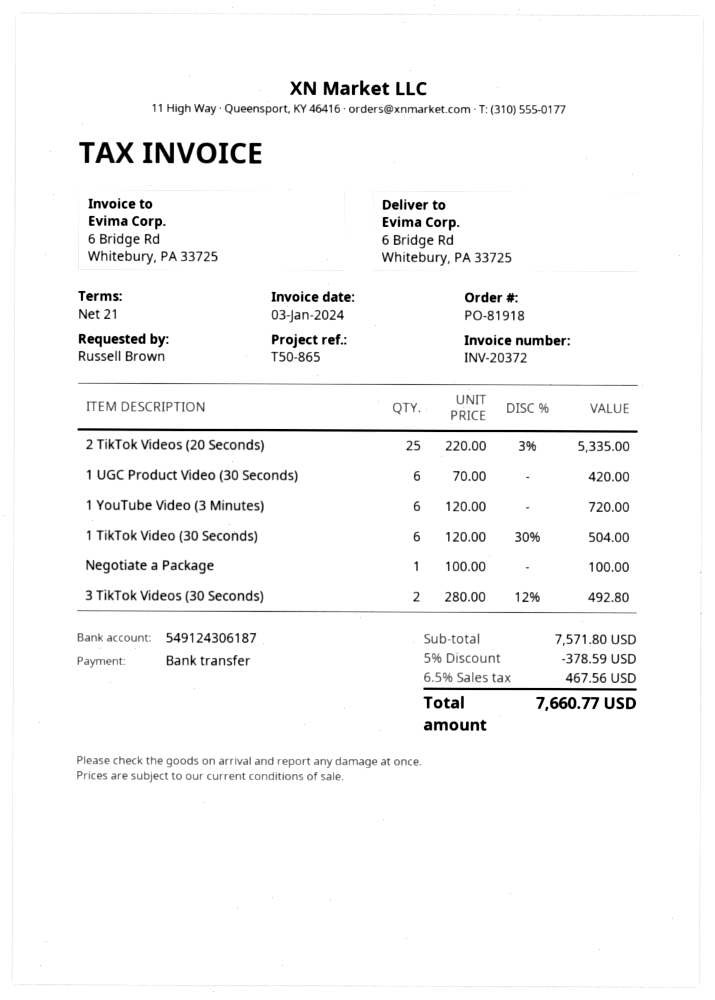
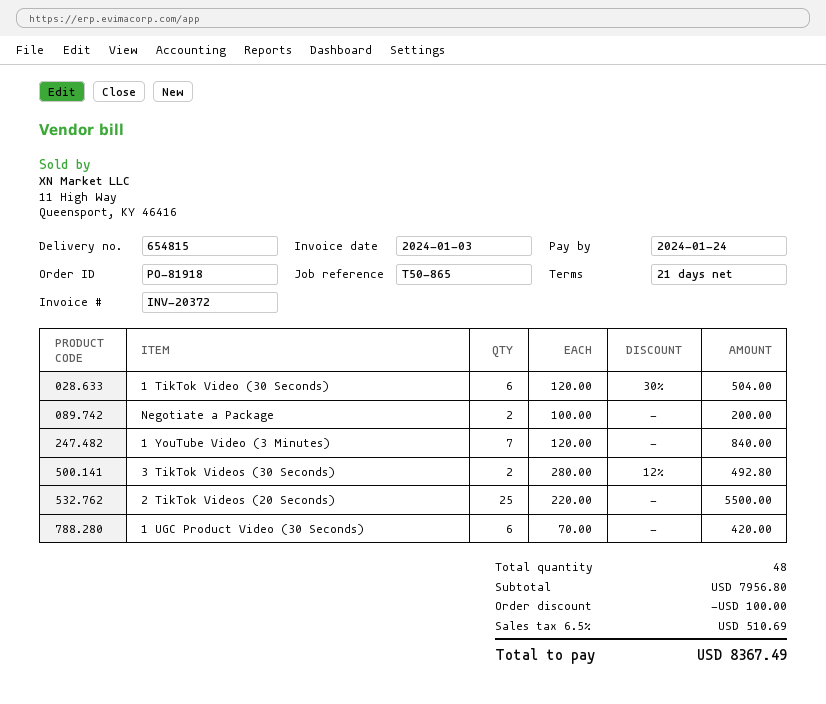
2 TikTok Videos (20 Seconds): 25 x 220.00 - 3% = 5335.00 -> 25 x 220.00 = 5500.00
1 YouTube Video (3 Minutes): 6 x 120.00 = 720.00 -> 7 x 120.00 = 840.00
Negotiate a Package: 1 x 100.00 = 100.00 -> 2 x 100.00 = 200.00
subtotal: 7571.80 -> 7956.80
discount: 378.59 -> 100.00
tax: 6.5% = 467.56 -> 6.5% = 510.69
total: 7660.77 -> 8367.49

